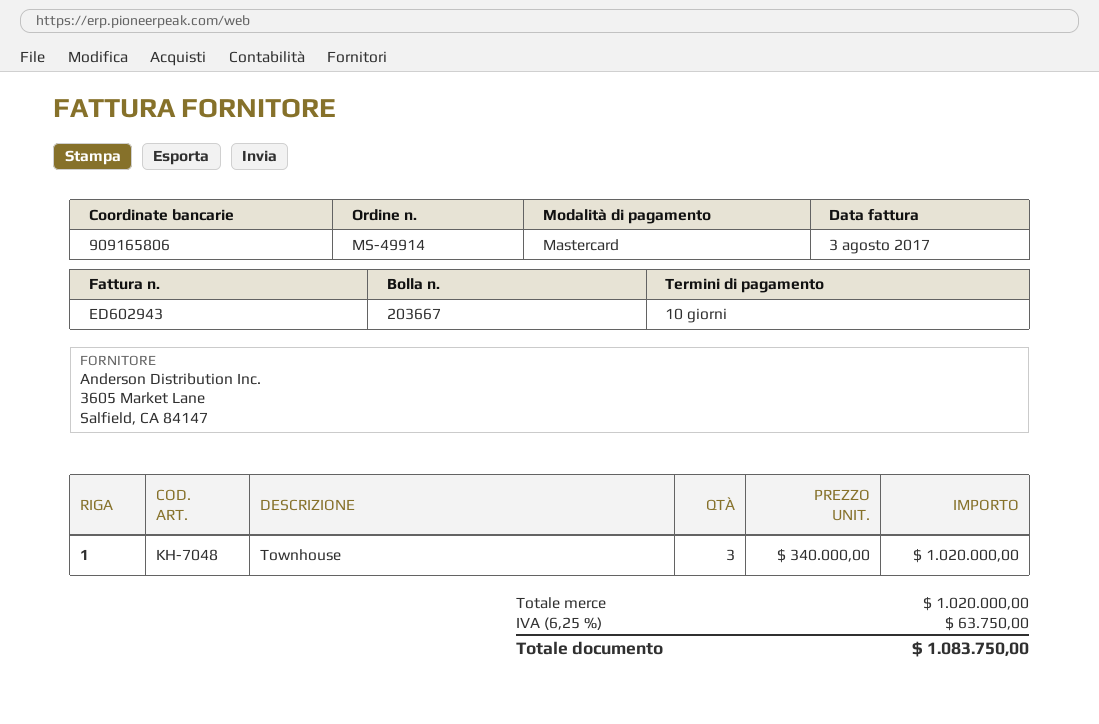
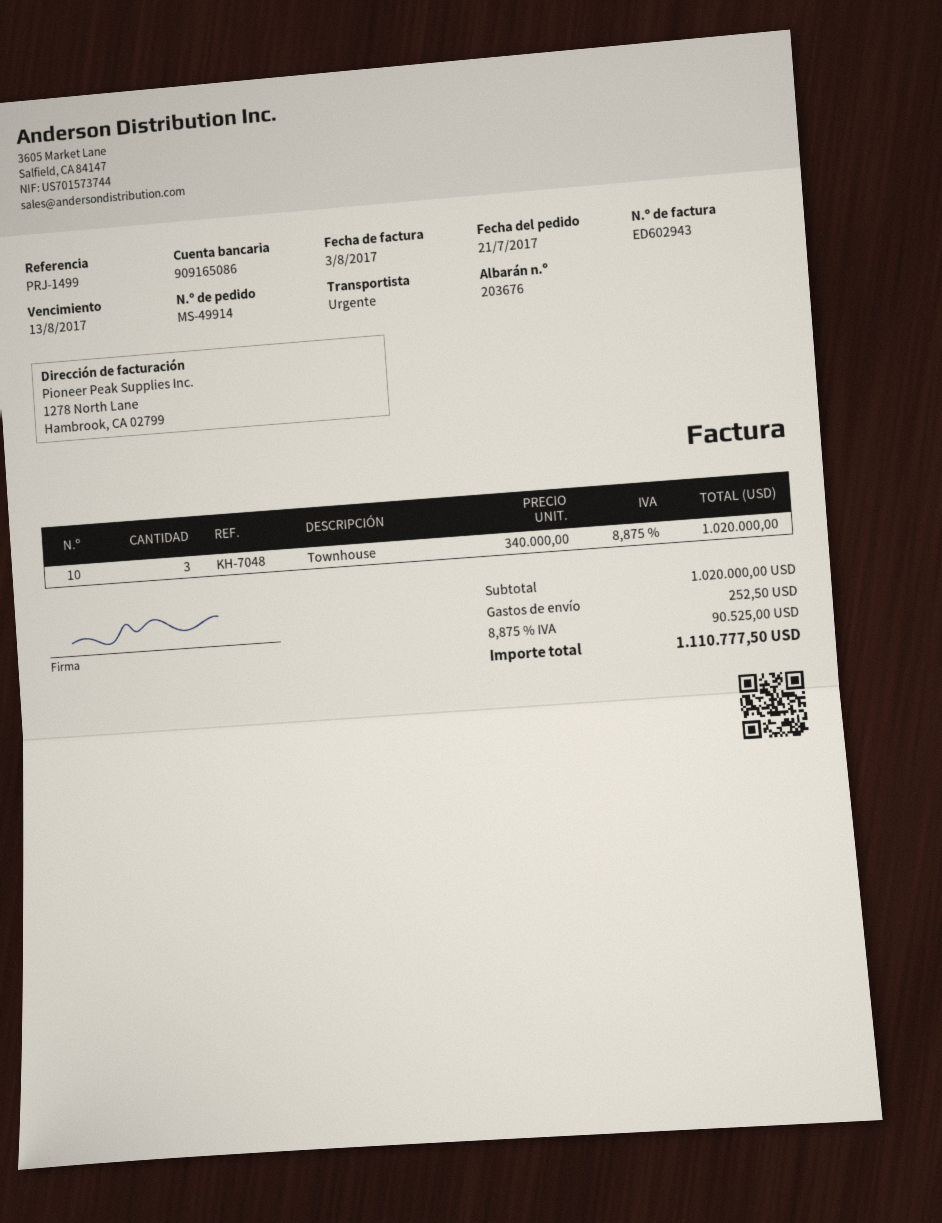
delivery note number: 203667 -> 203676
bank account: 909165806 -> 909165086
shipping: none -> 252.50
tax: 6.25% = 63750.00 -> 8.875% = 90525.00
total: 1083750.00 -> 1110777.50

